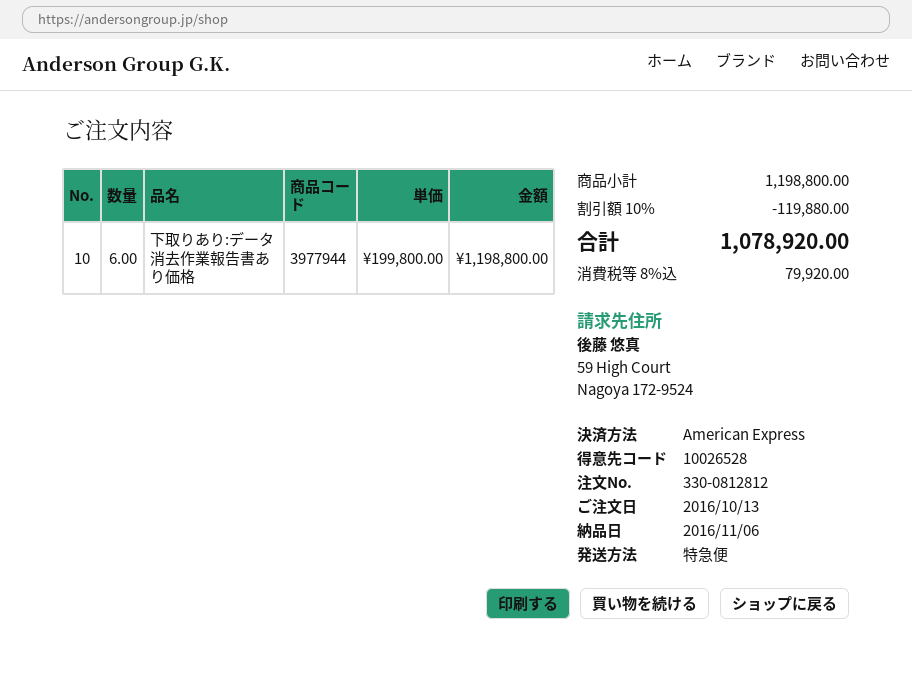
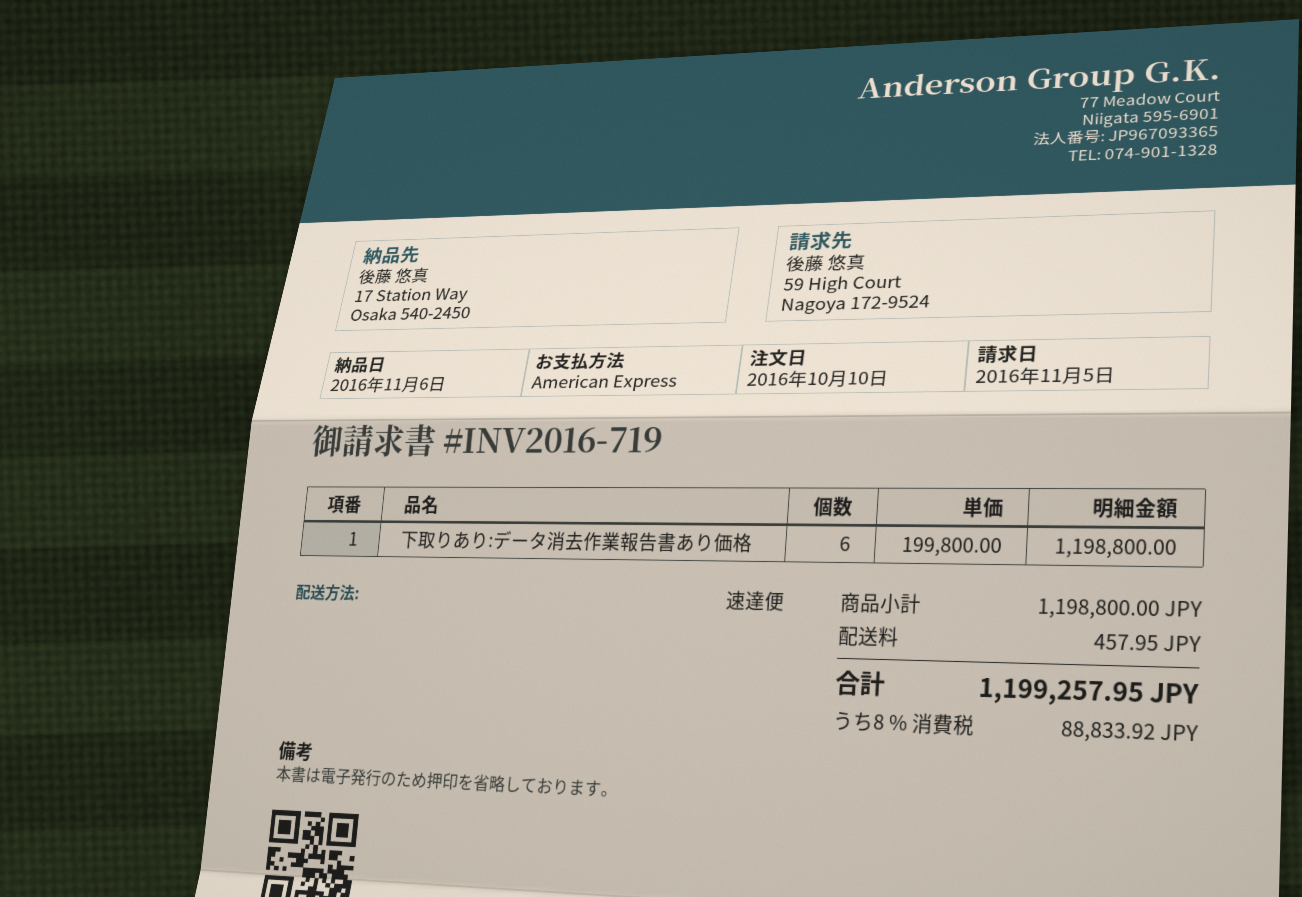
order date: 2016-10-13 -> 2016-10-10
discount: 10% = 119880.00 -> none
shipping: none -> 457.95
tax: 8% = 79920.00 -> 8% = 88833.92
total: 1078920.00 -> 1199257.95

